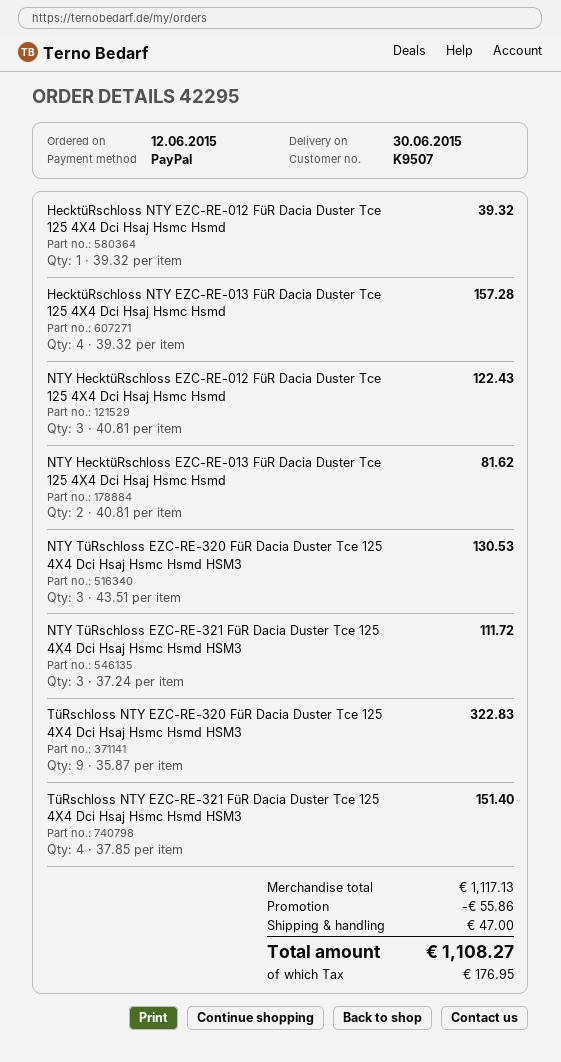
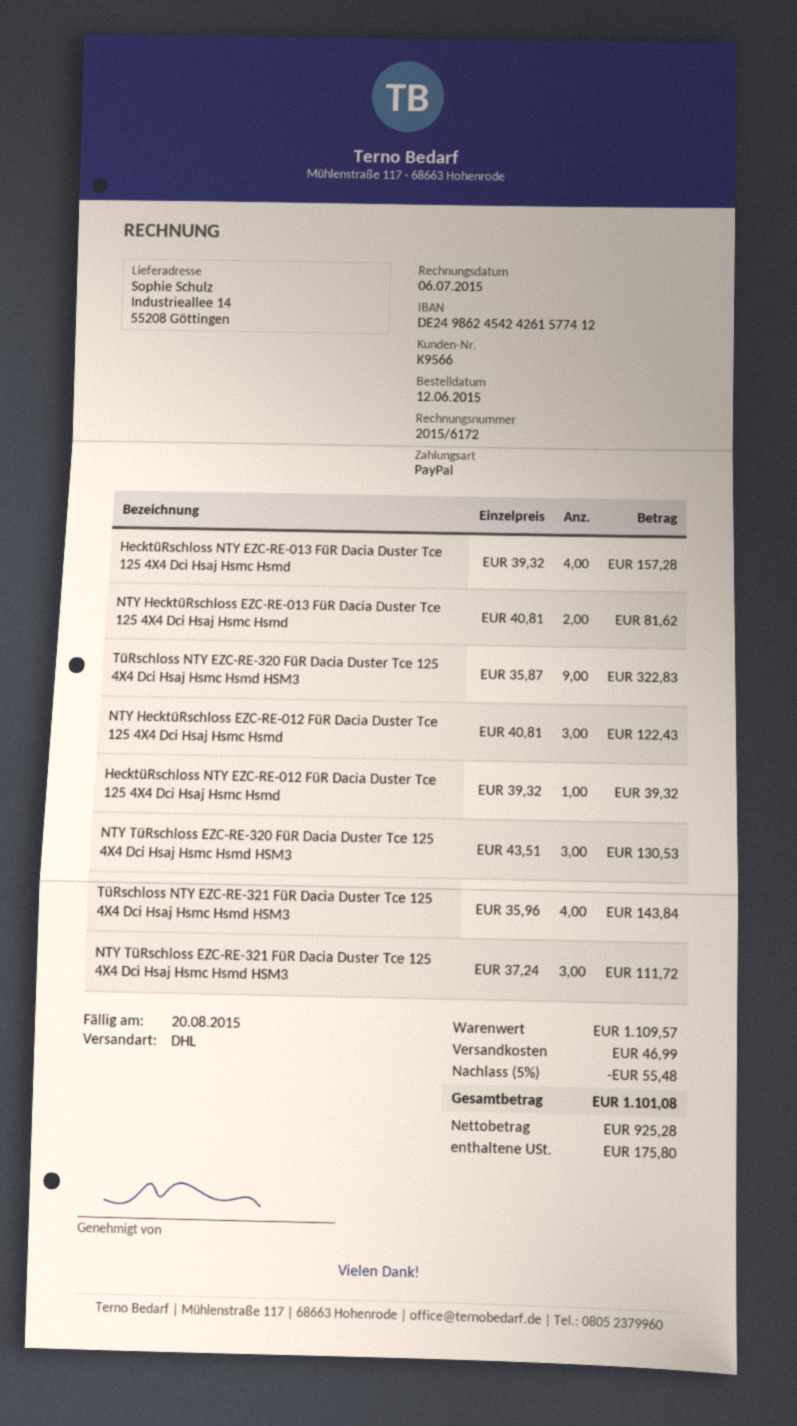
customer number: K9507 -> K9566
TüRschloss NTY EZC-RE-321 FüR Dacia Duster Tce 125 4X4 Dci Hsaj Hsmc Hsmd HSM3: 4 x 37.85 = 151.40 -> 4 x 35.96 = 143.84
subtotal: 1117.13 -> 1109.57
discount: 55.86 -> 55.48
shipping: 47.00 -> 46.99
tax: 176.95 -> 175.80
total: 1108.27 -> 1101.08

